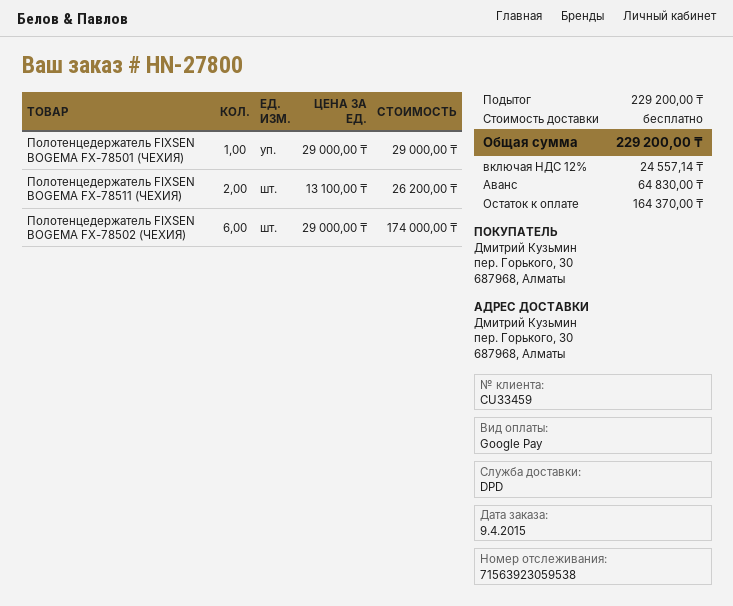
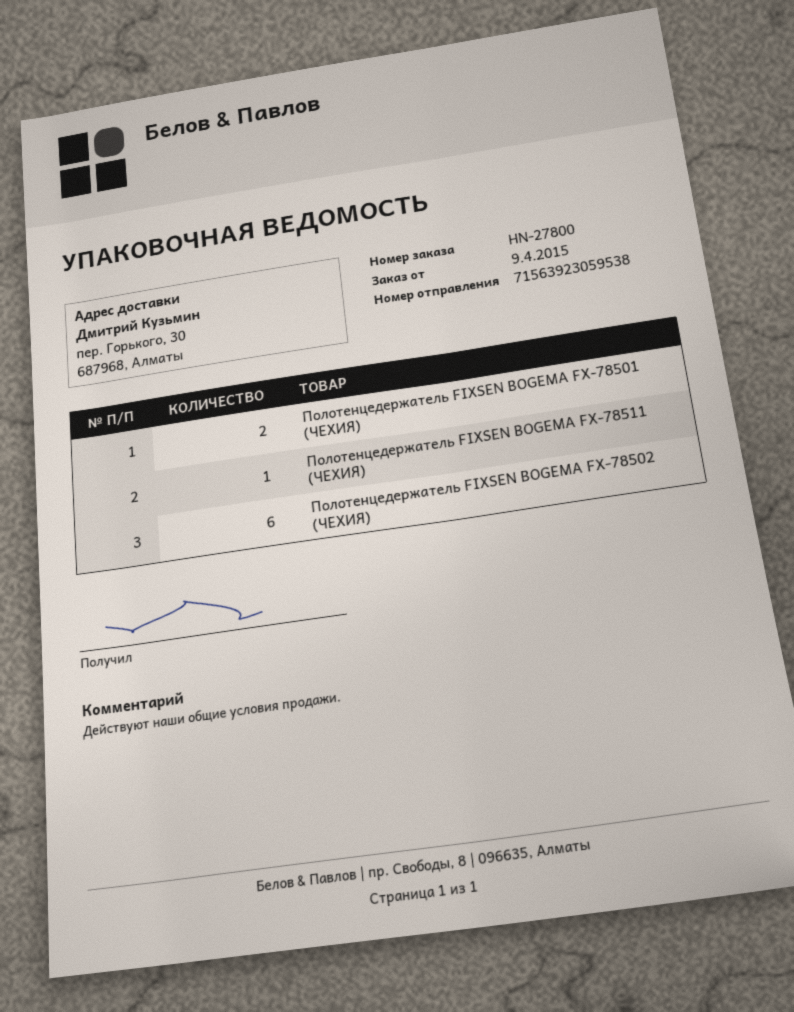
Полотенцедержатель FIXSEN BOGEMA FX-78501 (ЧЕХИЯ): 1 -> 2
Полотенцедержатель FIXSEN BOGEMA FX-78511 (ЧЕХИЯ): 2 -> 1

